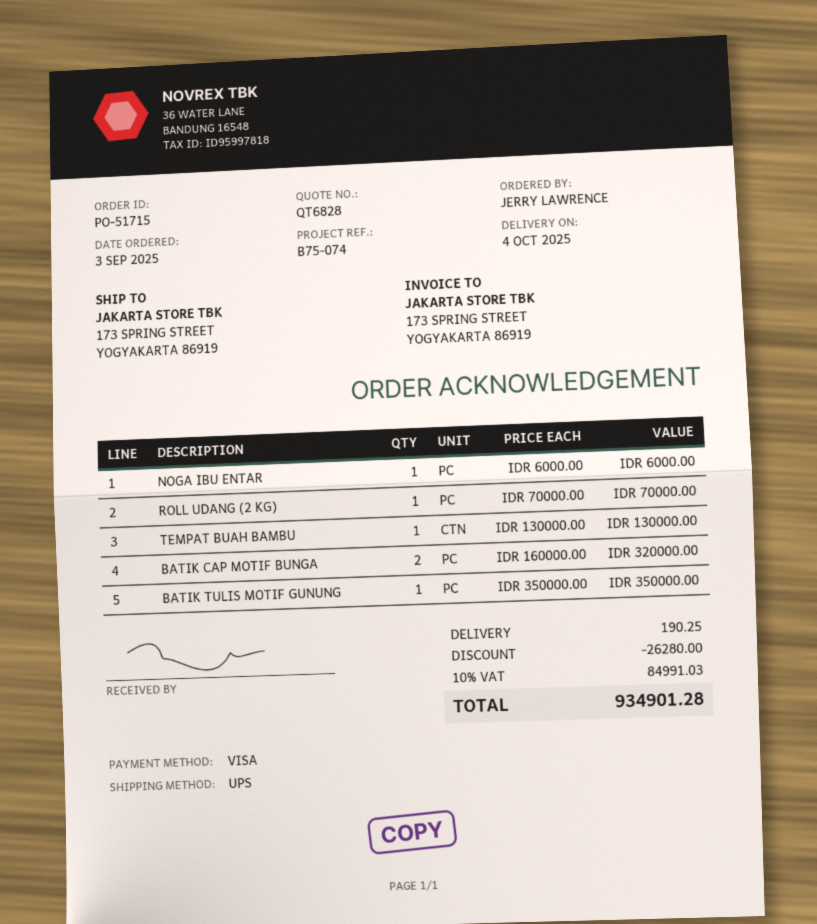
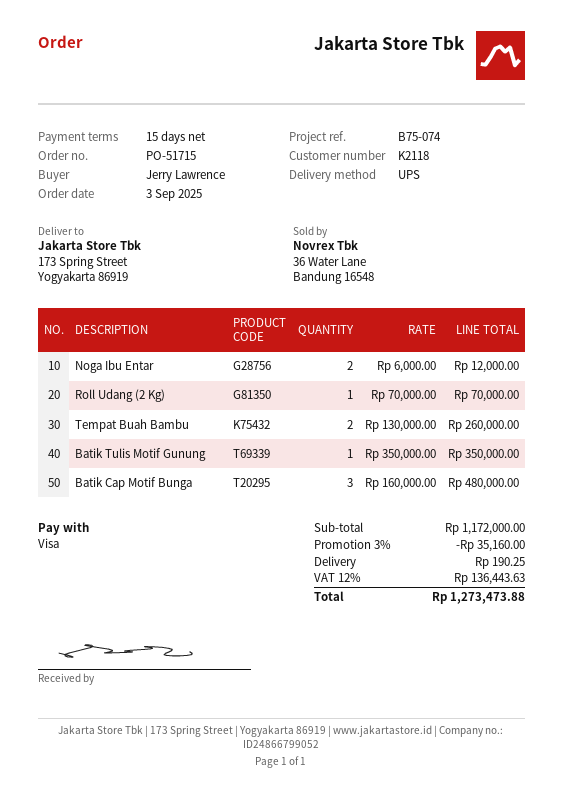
NOGA IBU ENTAR: 1 x 6000.00 = 6000.00 -> 2 x 6000.00 = 12000.00
TEMPAT BUAH BAMBU: 1 x 130000.00 = 130000.00 -> 2 x 130000.00 = 260000.00
BATIK CAP MOTIF BUNGA: 2 x 160000.00 = 320000.00 -> 3 x 160000.00 = 480000.00
discount: 26280.00 -> 35160.00
tax: 10% = 84991.03 -> 12% = 136443.63
total: 934901.28 -> 1273473.88

